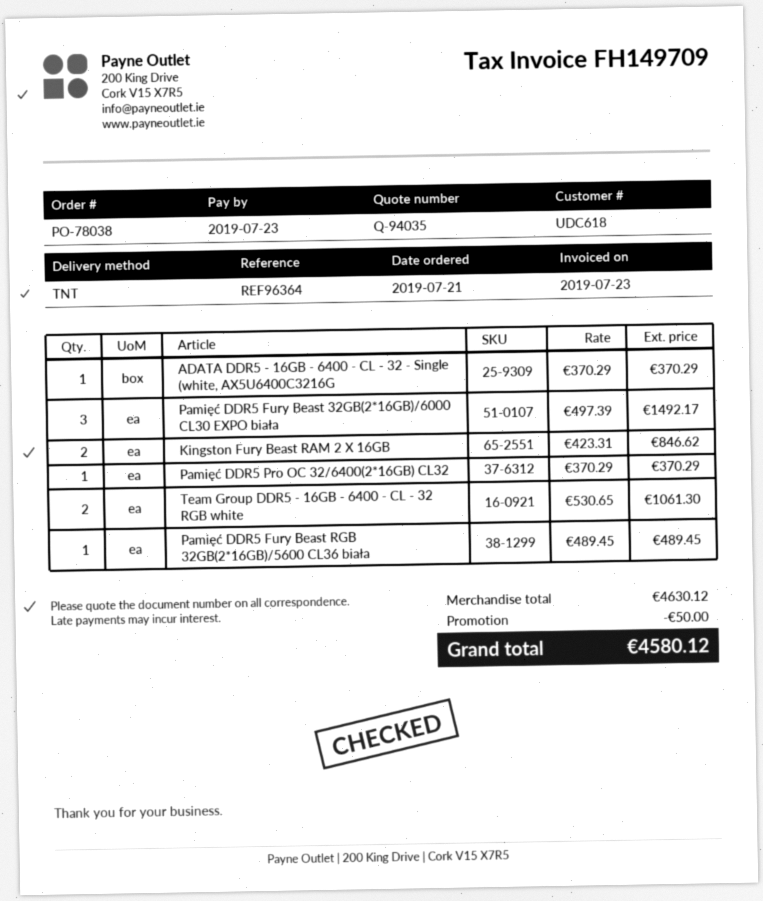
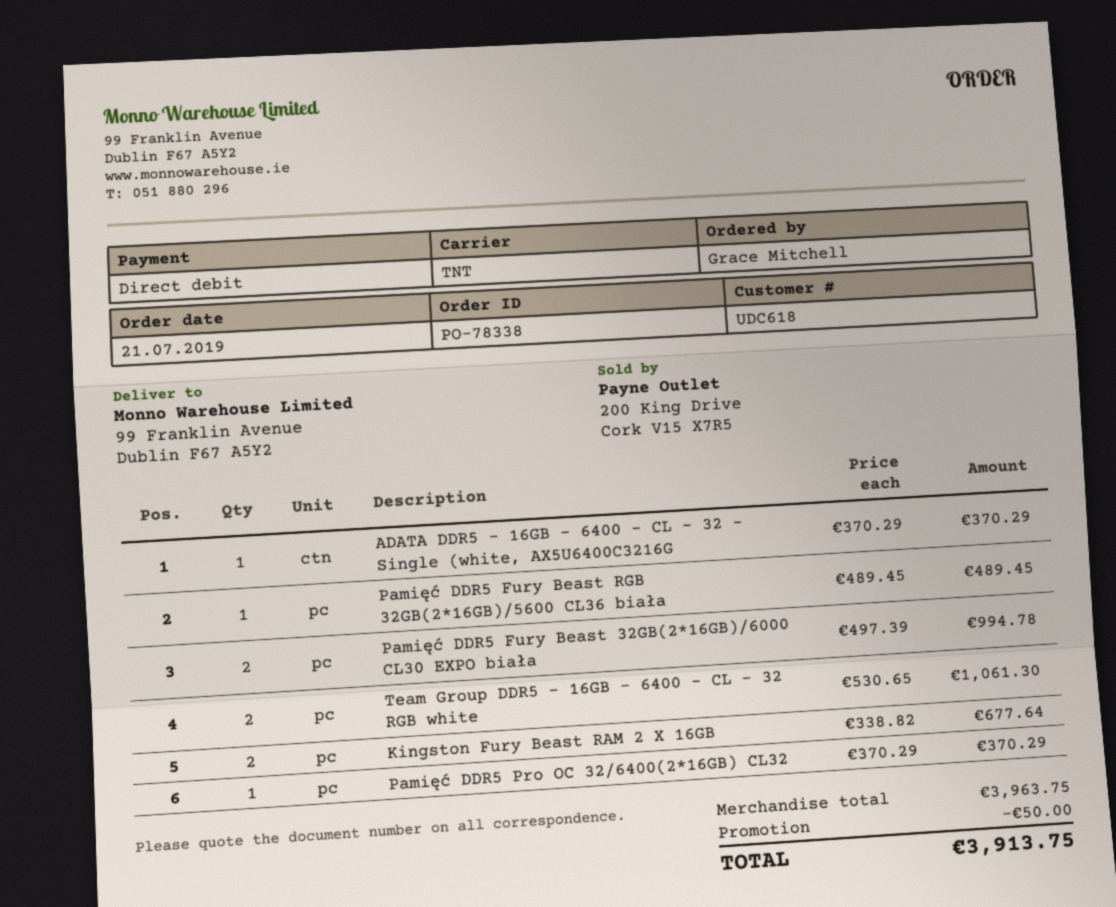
order number: PO-78038 -> PO-78338
Pamięć DDR5 Fury Beast 32GB(2*16GB)/6000 CL30 EXPO biała: 3 x 497.39 = 1492.17 -> 2 x 497.39 = 994.78
Kingston Fury Beast RAM 2 X 16GB: 2 x 423.31 = 846.62 -> 2 x 338.82 = 677.64
subtotal: 4630.12 -> 3963.75
total: 4580.12 -> 3913.75

